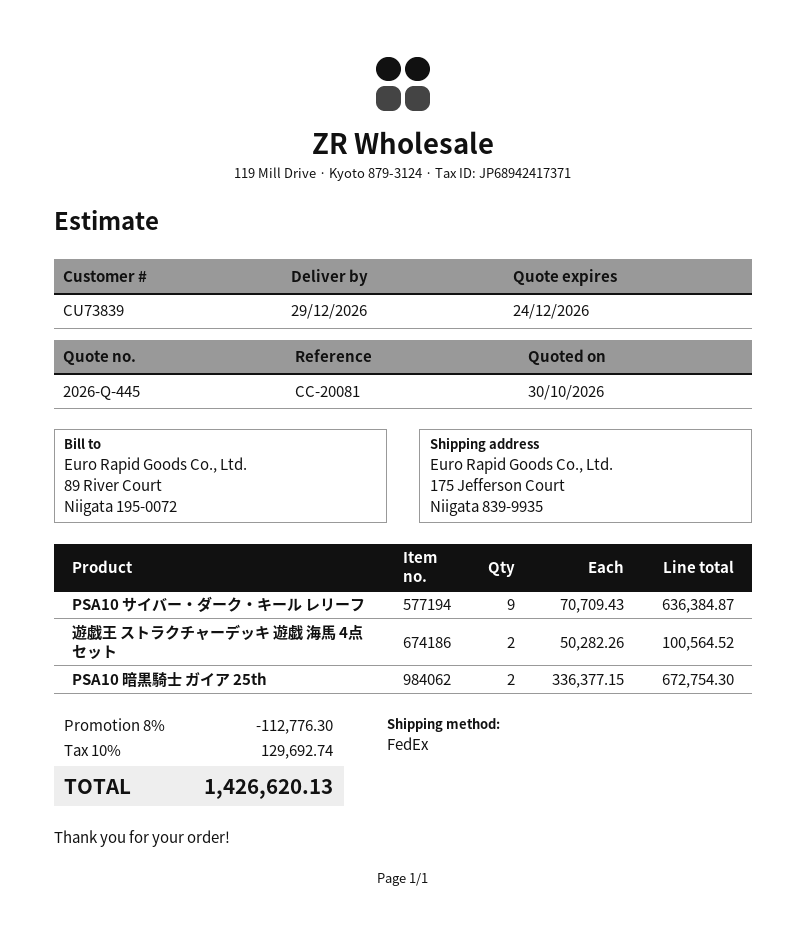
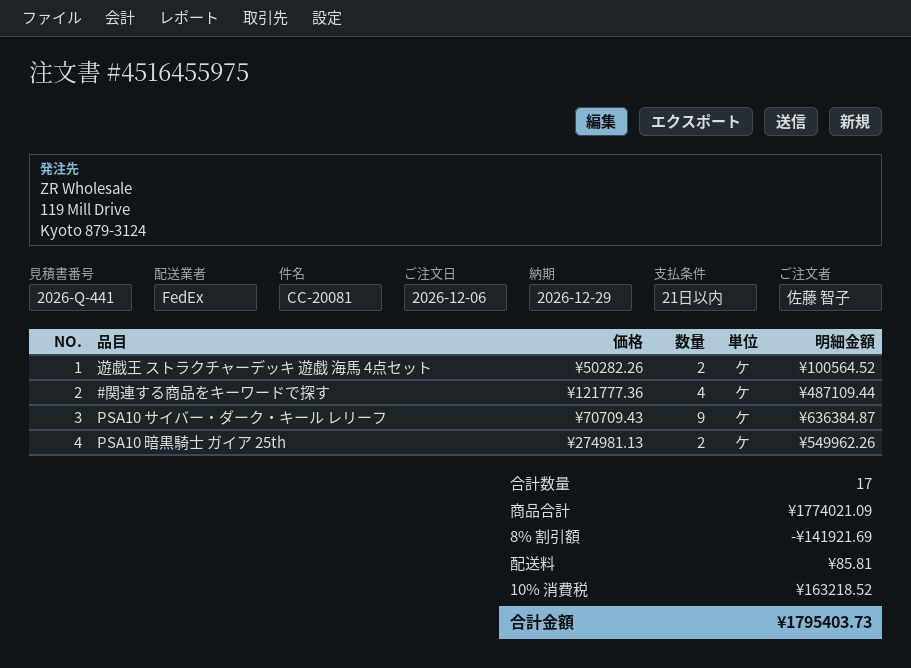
quote number: 2026-Q-445 -> 2026-Q-441
PSA10 暗黒騎士 ガイア 25th: 2 x 336377.15 = 672754.30 -> 2 x 274981.13 = 549962.26
#関連する商品をキーワードで探す: none -> 4 x 121777.36 = 487109.44
discount: 8% = 112776.30 -> 8% = 141921.69
shipping: none -> 85.81
tax: 10% = 129692.74 -> 10% = 163218.52
total: 1426620.13 -> 1795403.73

